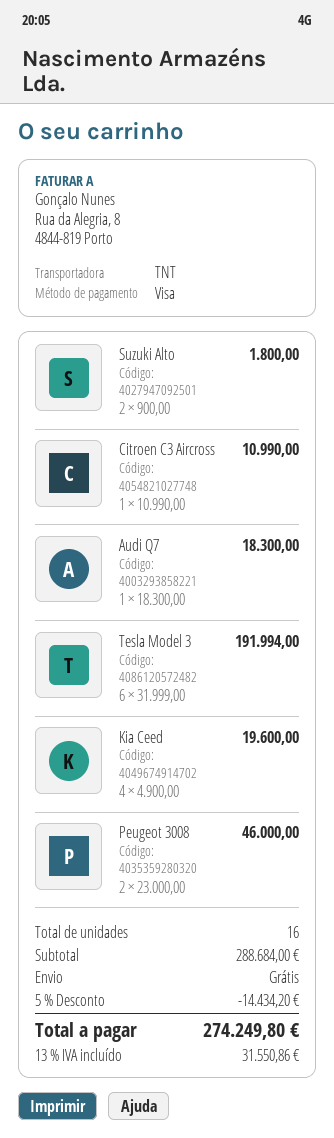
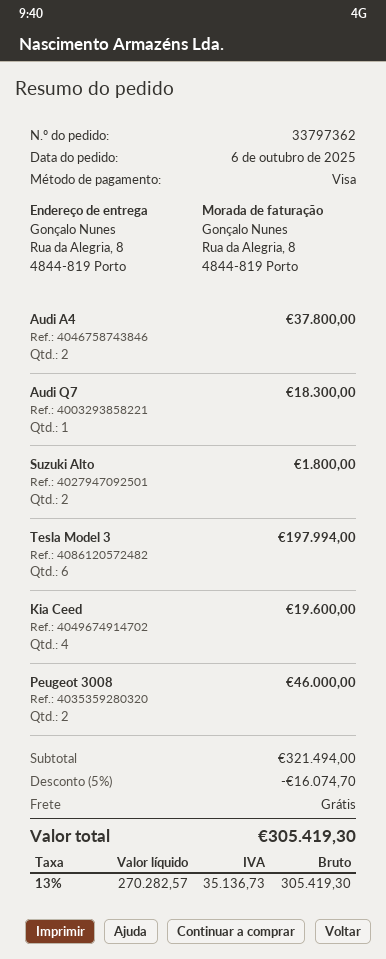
Citroen C3 Aircross: 1 for 10990.00 -> none
Tesla Model 3: 6 for 191994.00 -> 6 for 197994.00
Audi A4: none -> 2 for 37800.00
subtotal: 288684.00 -> 321494.00
discount: 5% = 14434.20 -> 5% = 16074.70
tax: 13% = 31550.86 -> 13% = 35136.73
total: 274249.80 -> 305419.30

